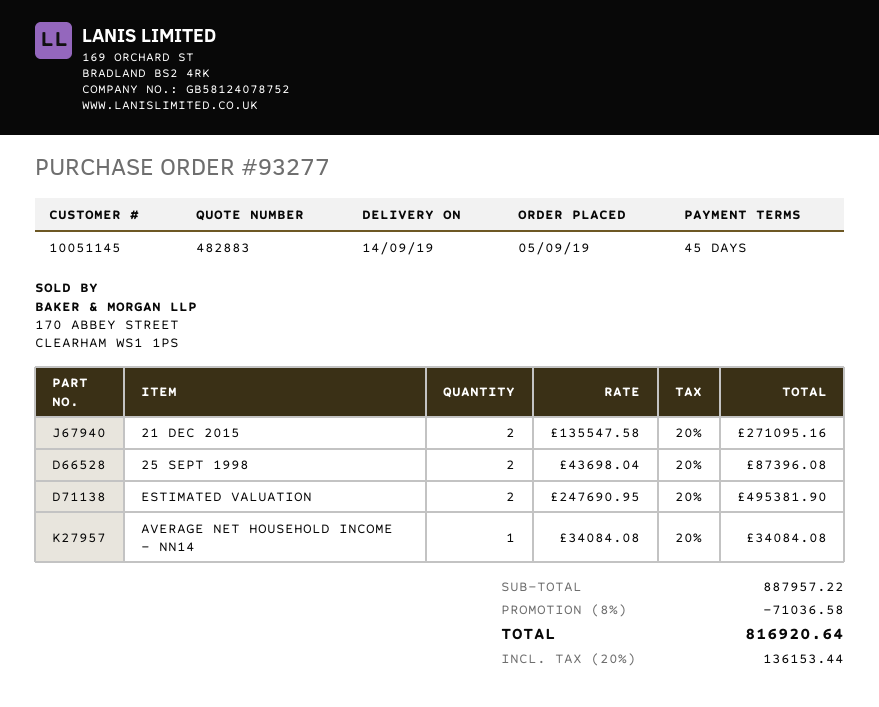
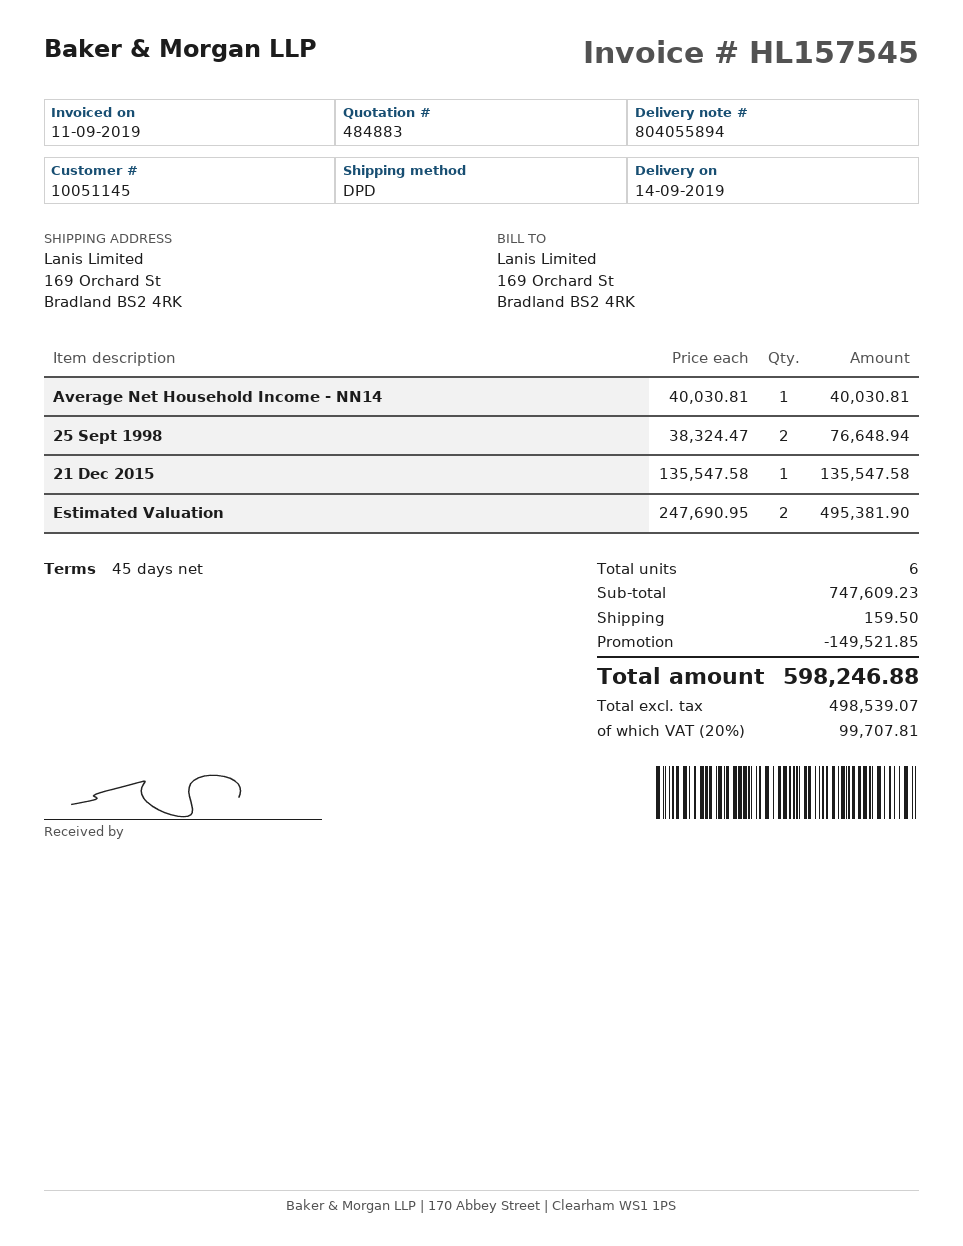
quote number: 482883 -> 484883
21 DEC 2015: 2 x 135547.58 = 271095.16 -> 1 x 135547.58 = 135547.58
25 SEPT 1998: 2 x 43698.04 = 87396.08 -> 2 x 38324.47 = 76648.94
AVERAGE NET HOUSEHOLD INCOME - NN14: 1 x 34084.08 = 34084.08 -> 1 x 40030.81 = 40030.81
subtotal: 887957.22 -> 747609.23
discount: 71036.58 -> 149521.85
shipping: none -> 159.50
tax: 20% = 136153.44 -> 20% = 99707.81
total: 816920.64 -> 598246.88

